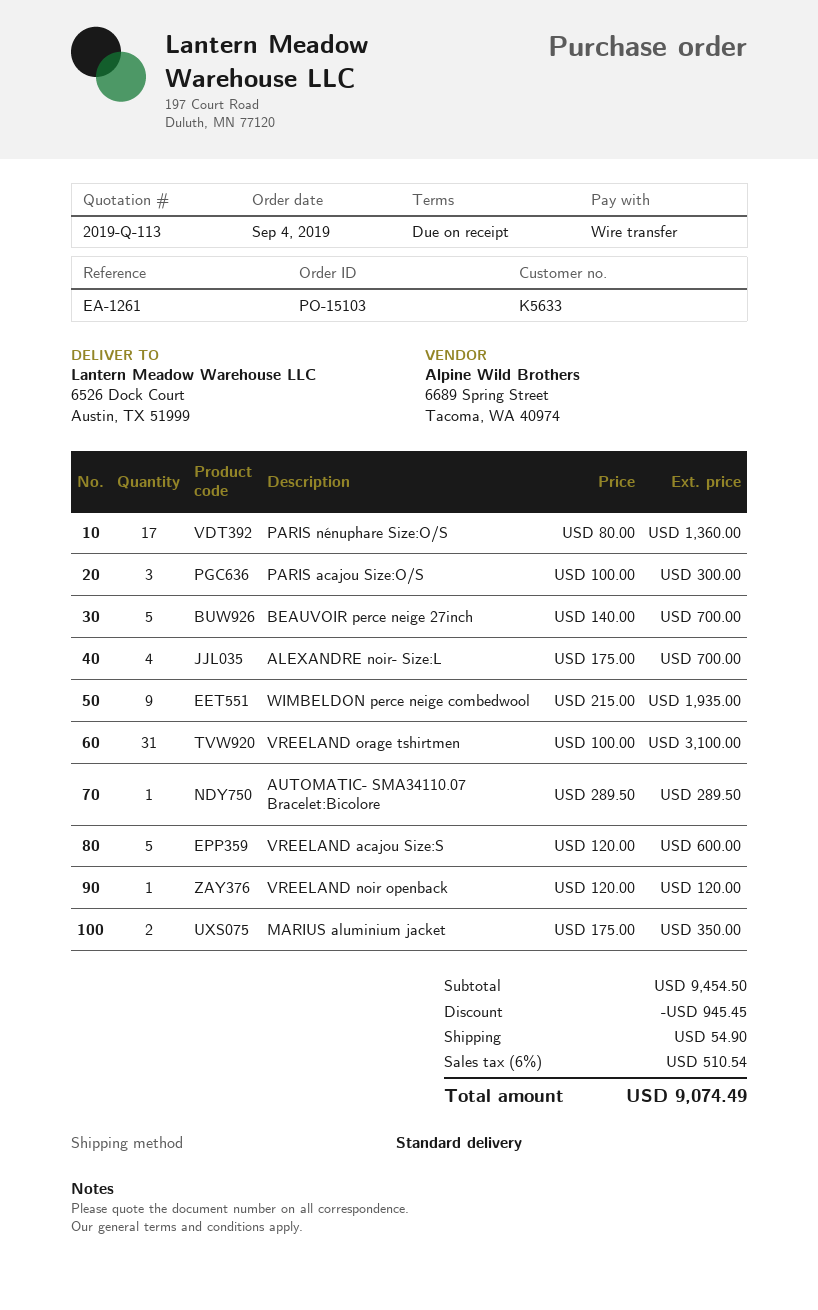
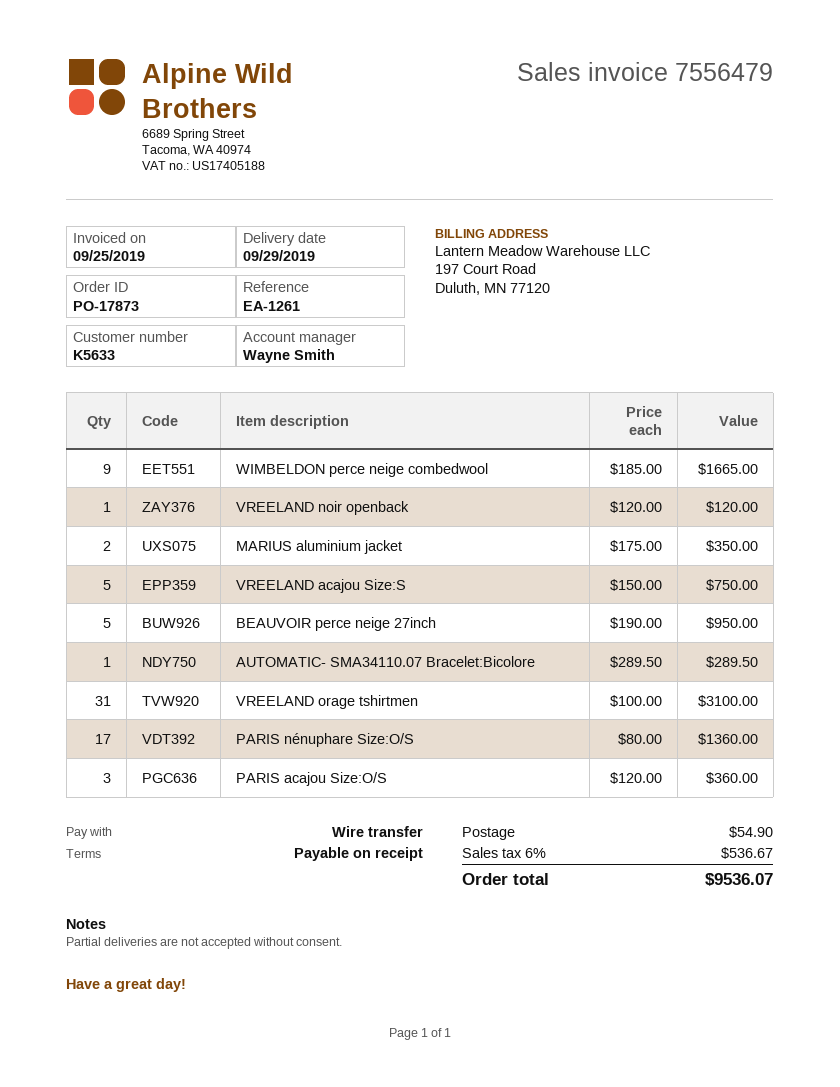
order number: PO-15103 -> PO-17873
PARIS acajou Size:O/S: 3 x 100.00 = 300.00 -> 3 x 120.00 = 360.00
BEAUVOIR perce neige 27inch: 5 x 140.00 = 700.00 -> 5 x 190.00 = 950.00
ALEXANDRE noir- Size:L: 4 x 175.00 = 700.00 -> none
WIMBELDON perce neige combedwool: 9 x 215.00 = 1935.00 -> 9 x 185.00 = 1665.00
VREELAND acajou Size:S: 5 x 120.00 = 600.00 -> 5 x 150.00 = 750.00
discount: 945.45 -> none
tax: 6% = 510.54 -> 6% = 536.67
total: 9074.49 -> 9536.07

